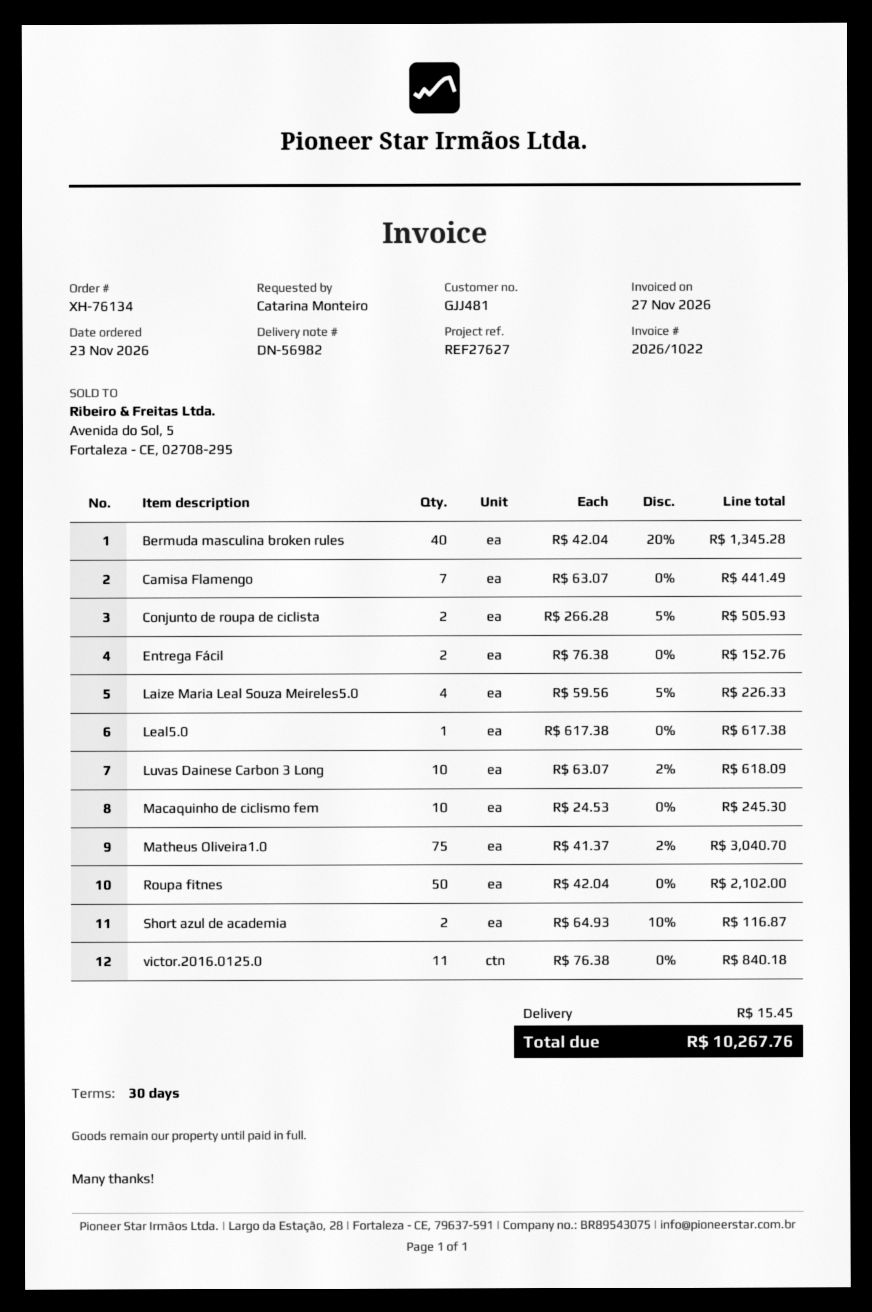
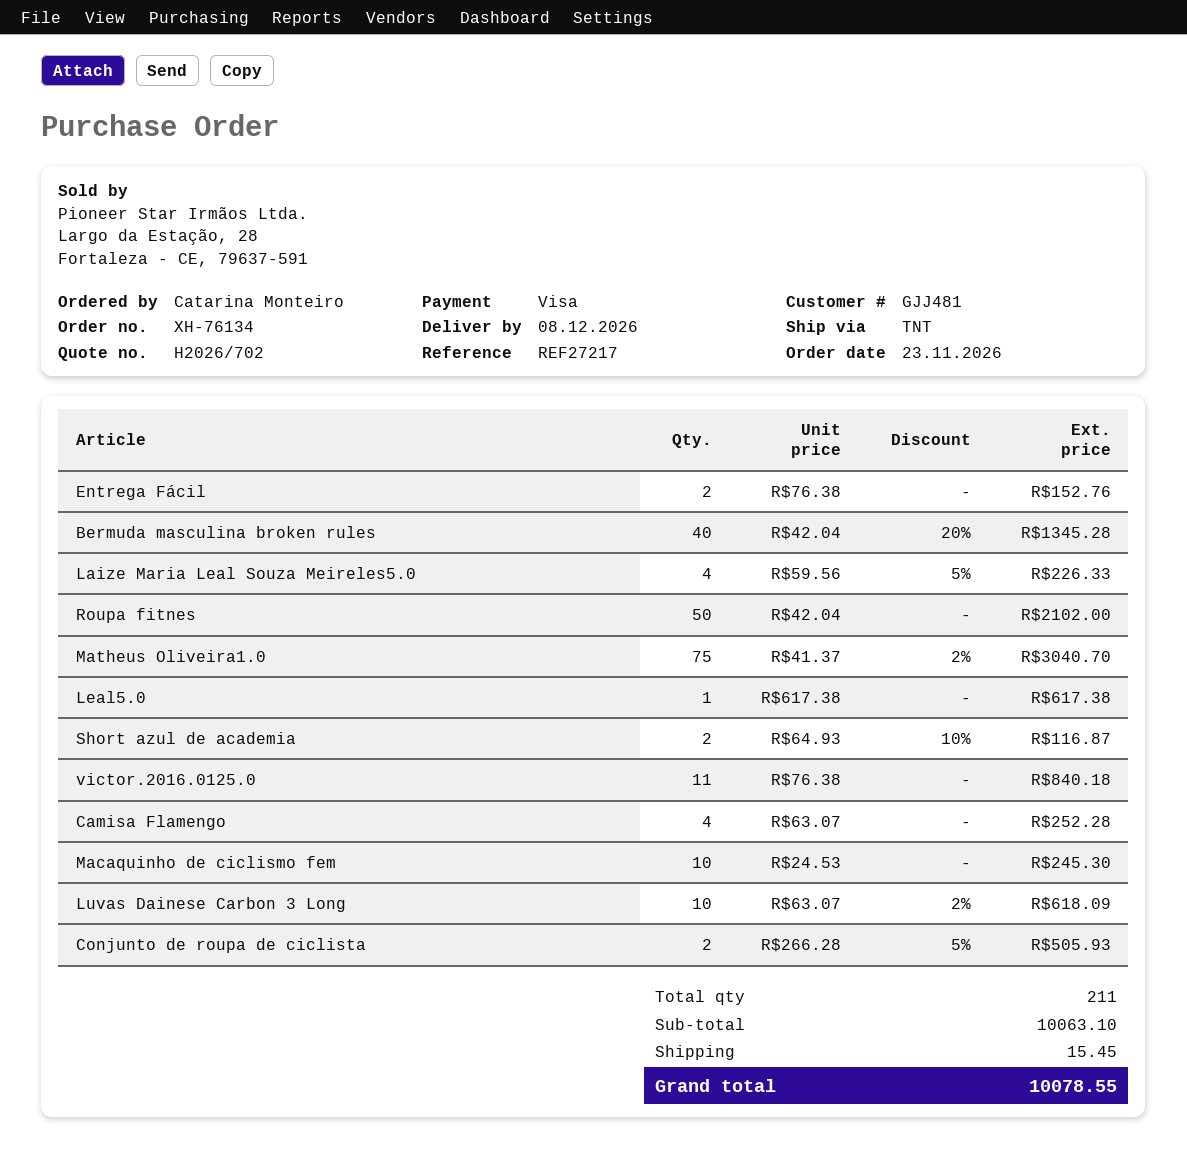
reference: REF27627 -> REF27217
Camisa Flamengo: 7 x 63.07 = 441.49 -> 4 x 63.07 = 252.28
total: 10267.76 -> 10078.55

